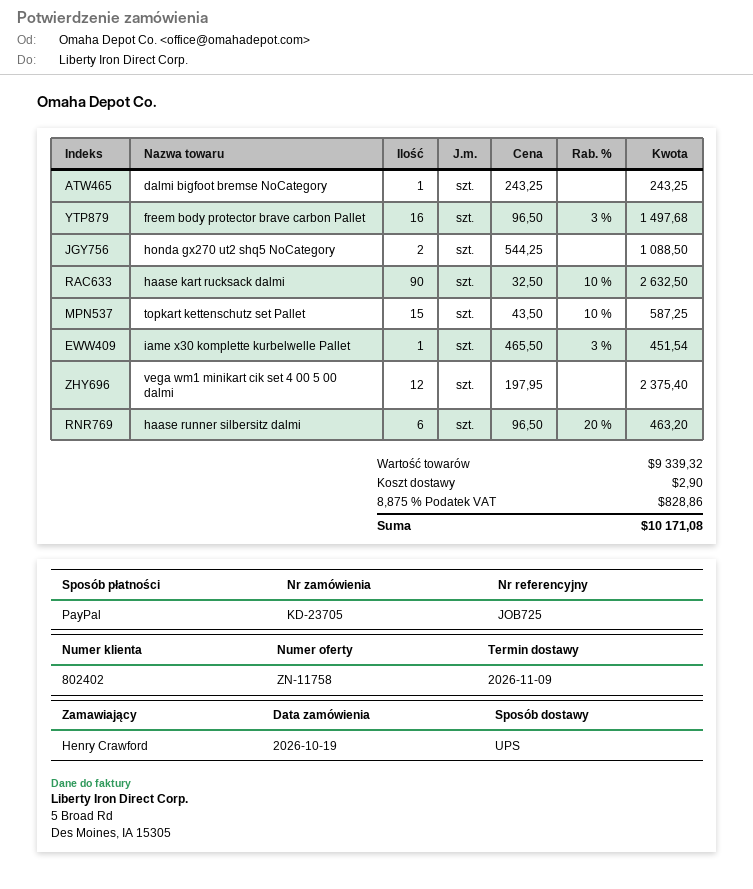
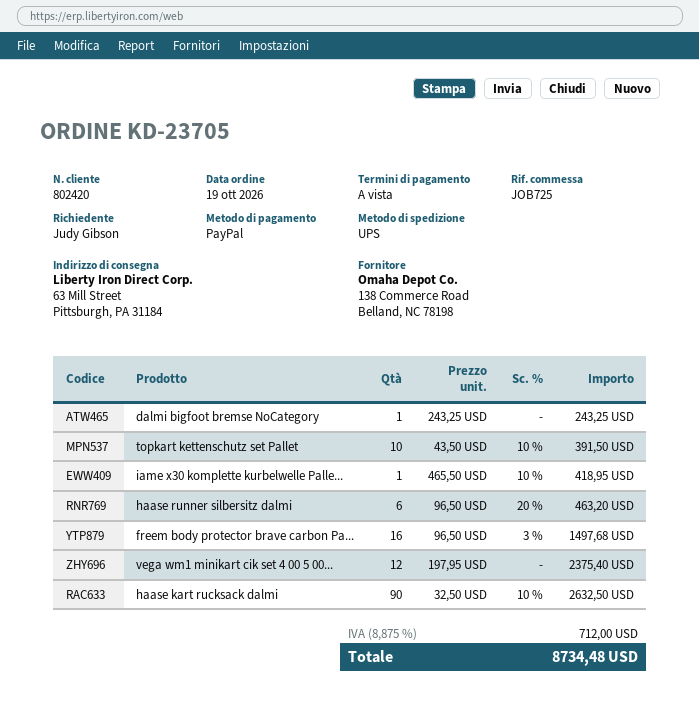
customer number: 802402 -> 802420
ordered by: Henry Crawford -> Judy Gibson
honda gx270 ut2 shq5 NoCategory: 2 x 544.25 = 1088.50 -> none
topkart kettenschutz set Pallet: 15 x 43.50 - 10% = 587.25 -> 10 x 43.50 - 10% = 391.50
iame x30 komplette kurbelwelle Pallet: 1 x 465.50 - 3% = 451.54 -> 1 x 465.50 - 10% = 418.95
shipping: 2.90 -> none
tax: 8.875% = 828.86 -> 8.875% = 712.00
total: 10171.08 -> 8734.48

